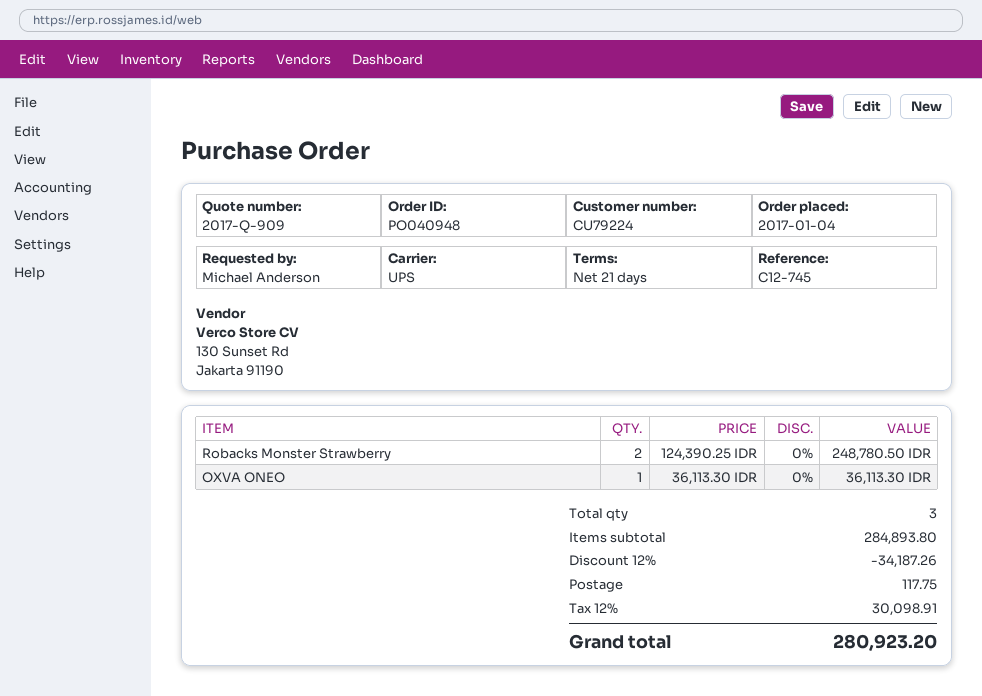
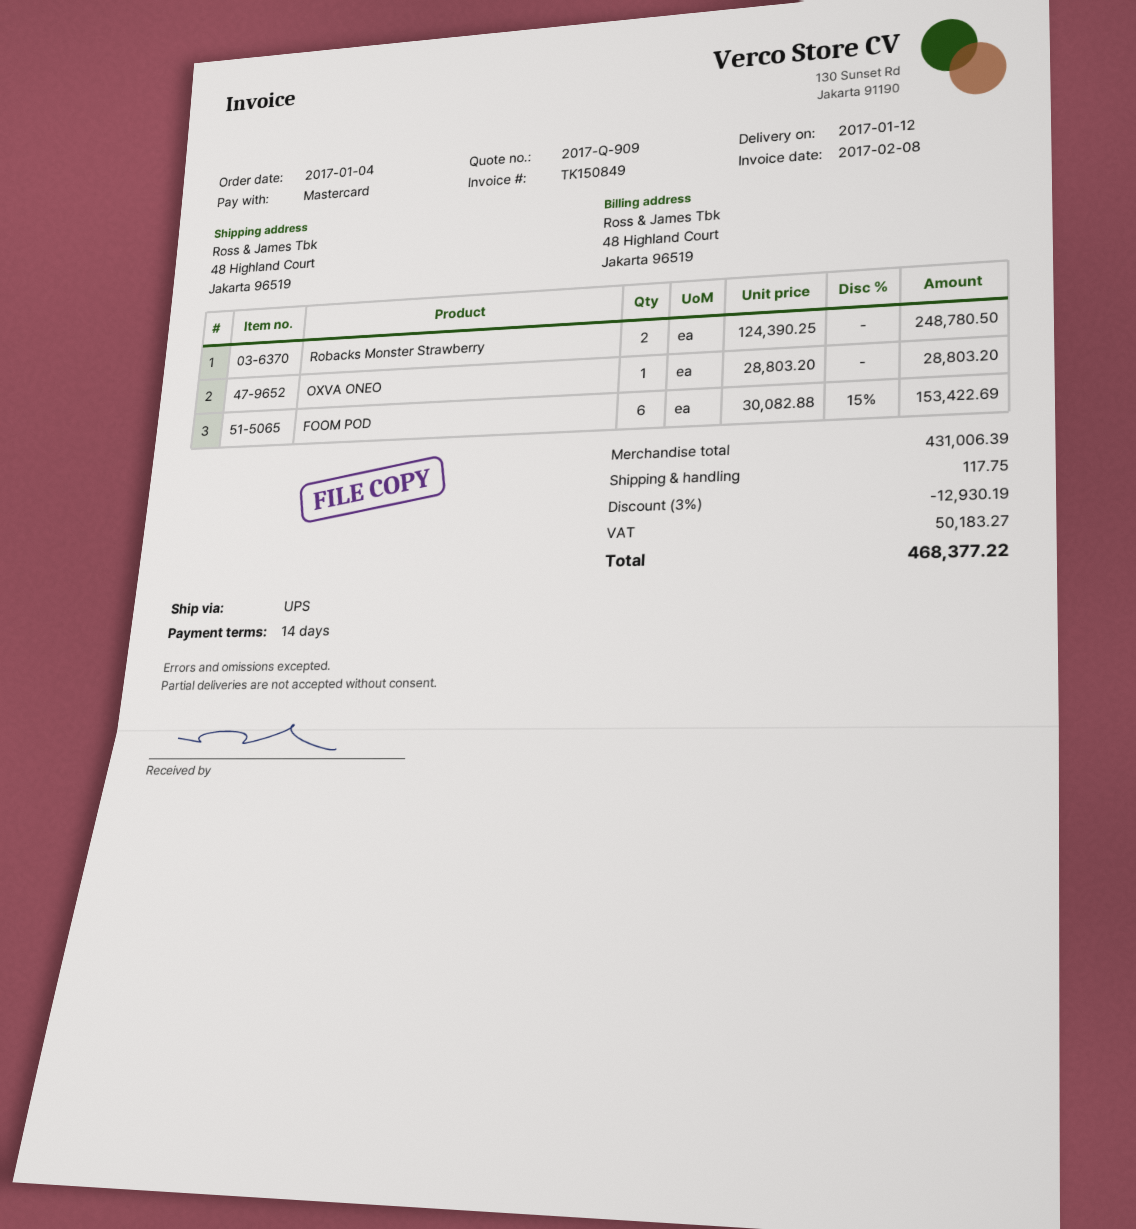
payment terms: 21 days -> 14 days
OXVA ONEO: 1 x 36113.30 = 36113.30 -> 1 x 28803.20 = 28803.20
FOOM POD: none -> 6 x 30082.88 - 15% = 153422.69
subtotal: 284893.80 -> 431006.39
discount: 12% = 34187.26 -> 3% = 12930.19
tax: 30098.91 -> 50183.27
total: 280923.20 -> 468377.22

